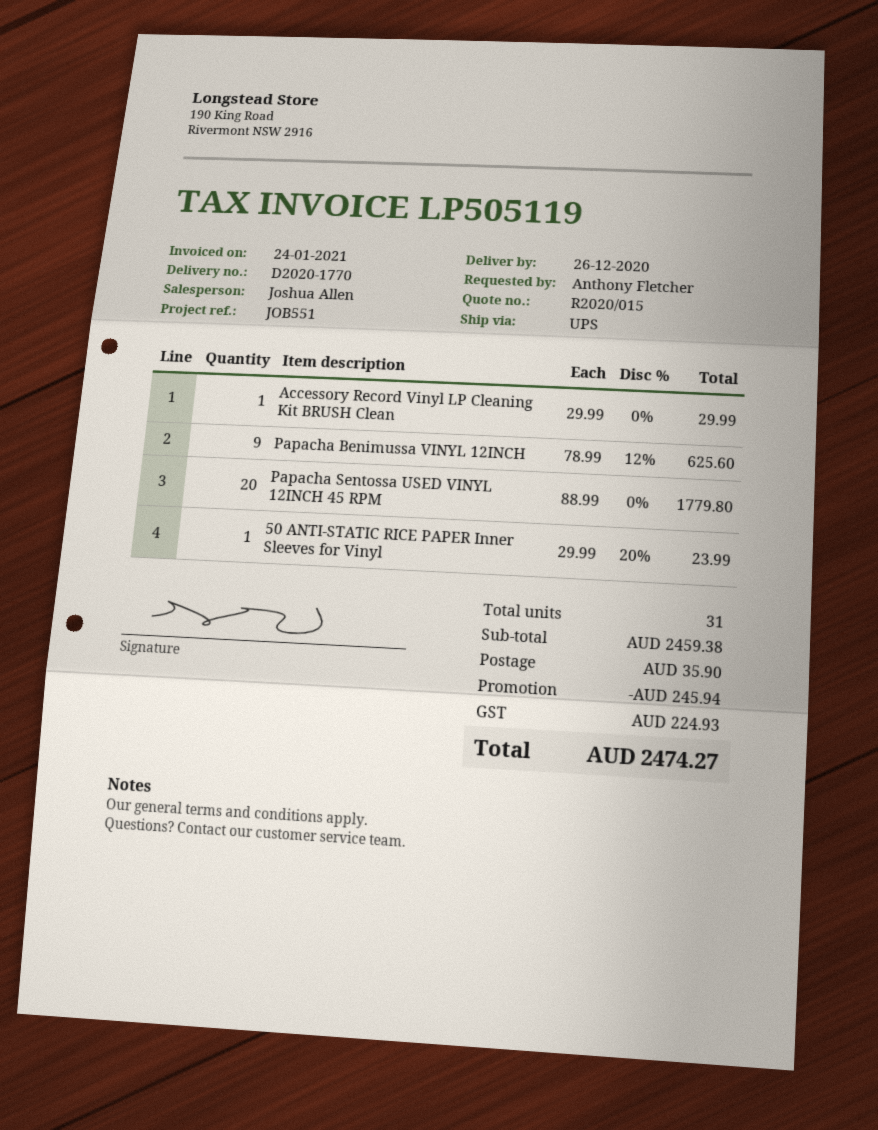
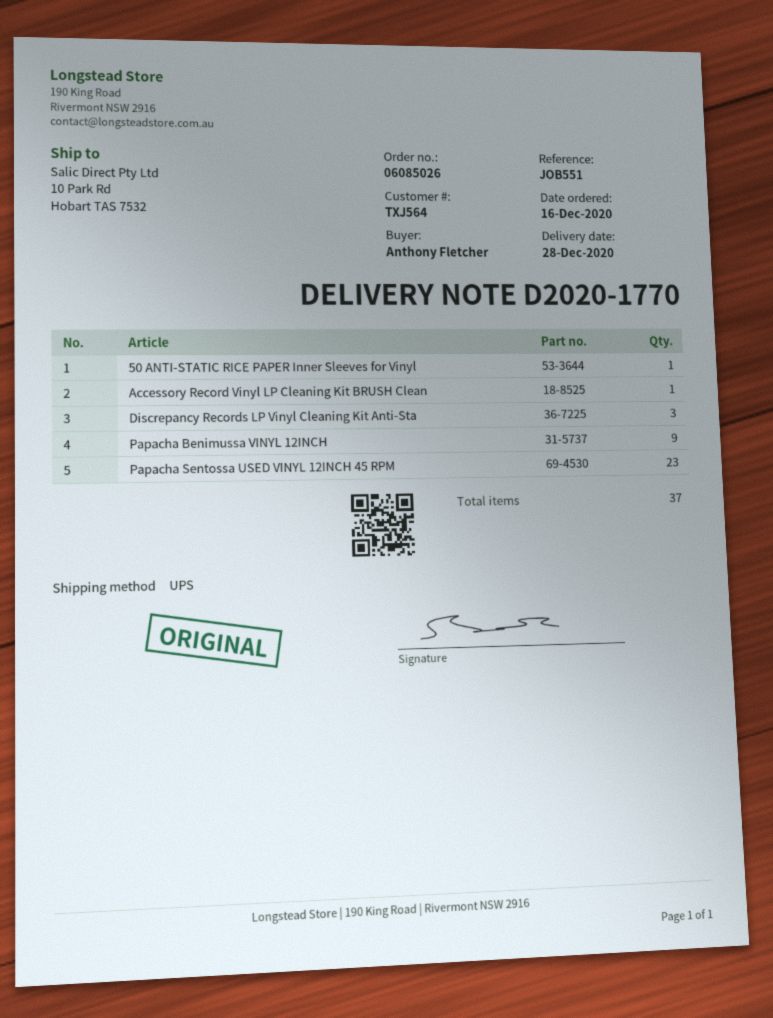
delivery date: 2020-12-26 -> 2020-12-28
Papacha Sentossa USED VINYL 12INCH 45 RPM: 20 -> 23
Discrepancy Records LP Vinyl Cleaning Kit Anti-Sta: none -> 3
total quantity: 31 -> 37

